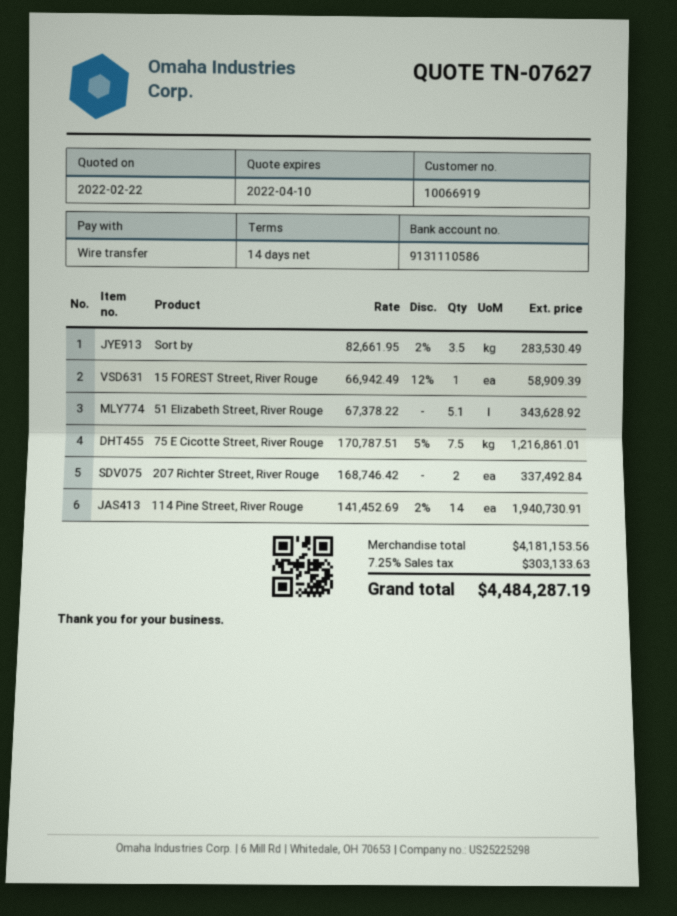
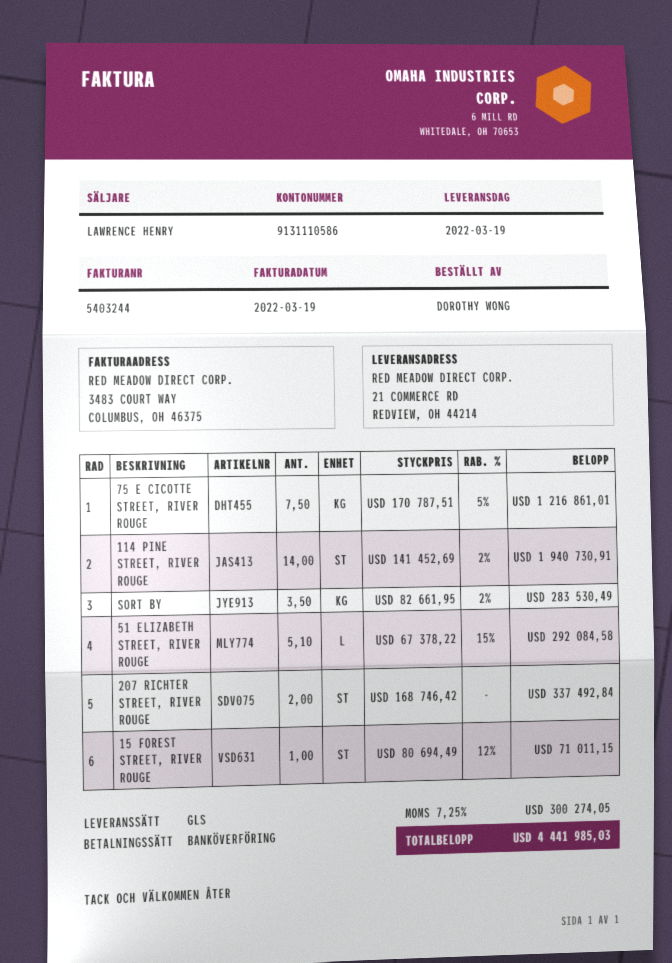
15 FOREST Street, River Rouge: 1 x 66942.49 - 12% = 58909.39 -> 1 x 80694.49 - 12% = 71011.15
51 Elizabeth Street, River Rouge: 5.1 x 67378.22 = 343628.92 -> 5.1 x 67378.22 - 15% = 292084.58
tax: 7.25% = 303133.63 -> 7.25% = 300274.05
total: 4484287.19 -> 4441985.03

